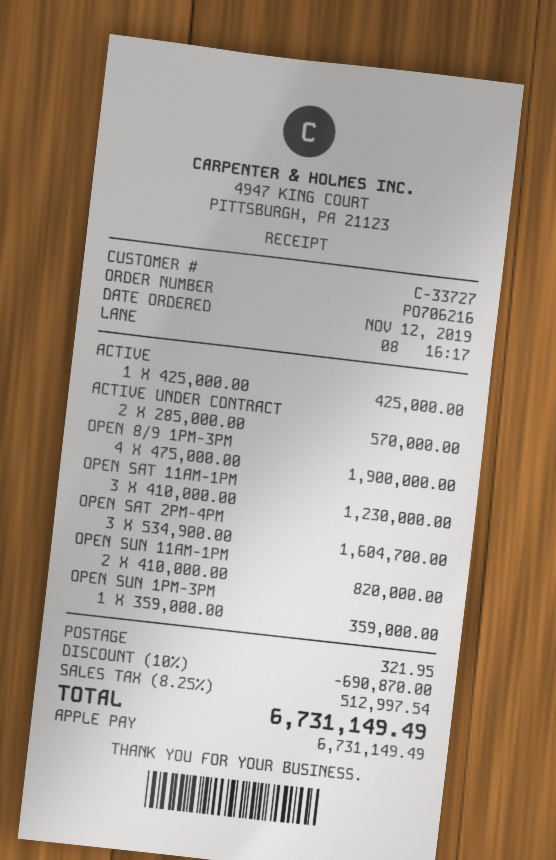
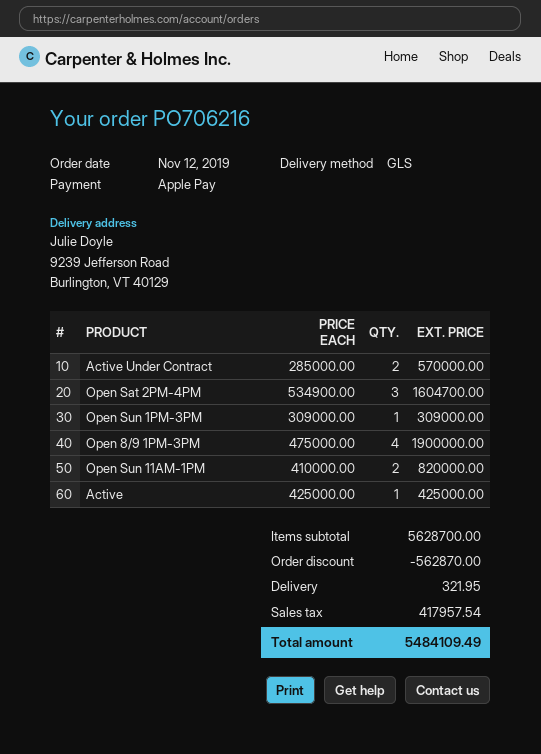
OPEN SAT 11AM-1PM: 3 x 410000.00 = 1230000.00 -> none
OPEN SUN 1PM-3PM: 1 x 359000.00 = 359000.00 -> 1 x 309000.00 = 309000.00
discount: 690870.00 -> 562870.00
tax: 512997.54 -> 417957.54
total: 6731149.49 -> 5484109.49

